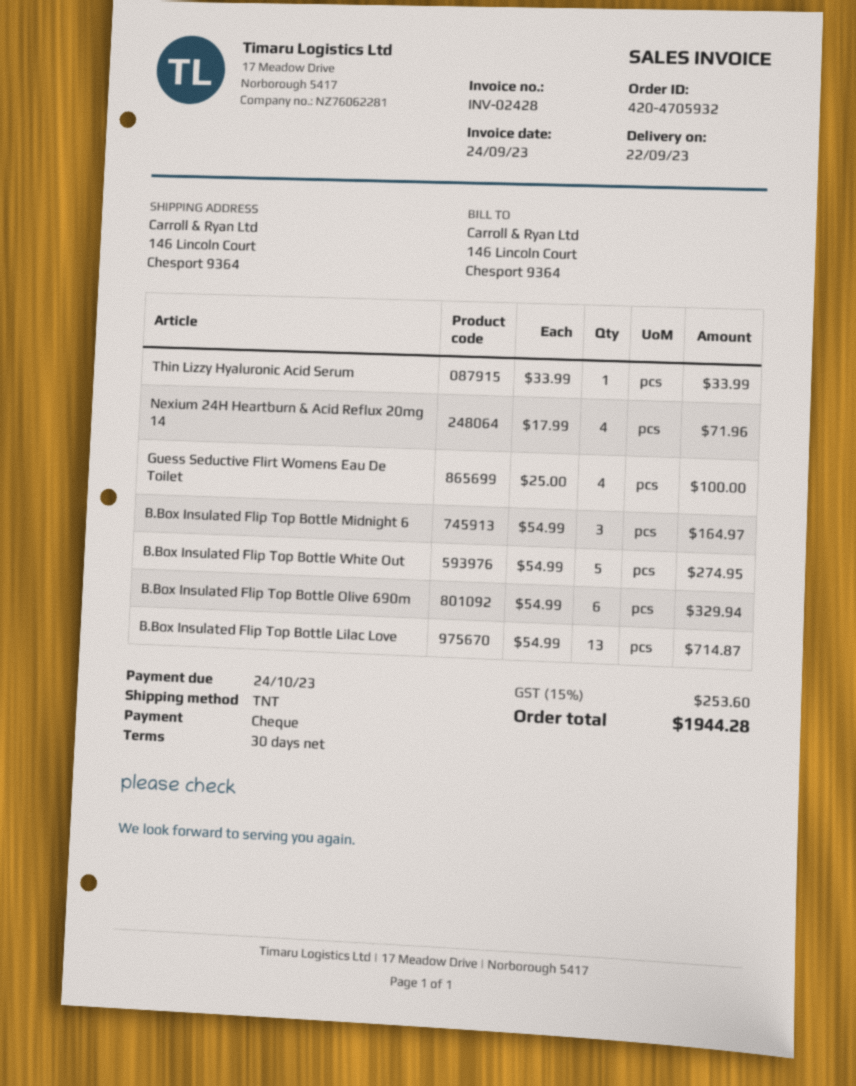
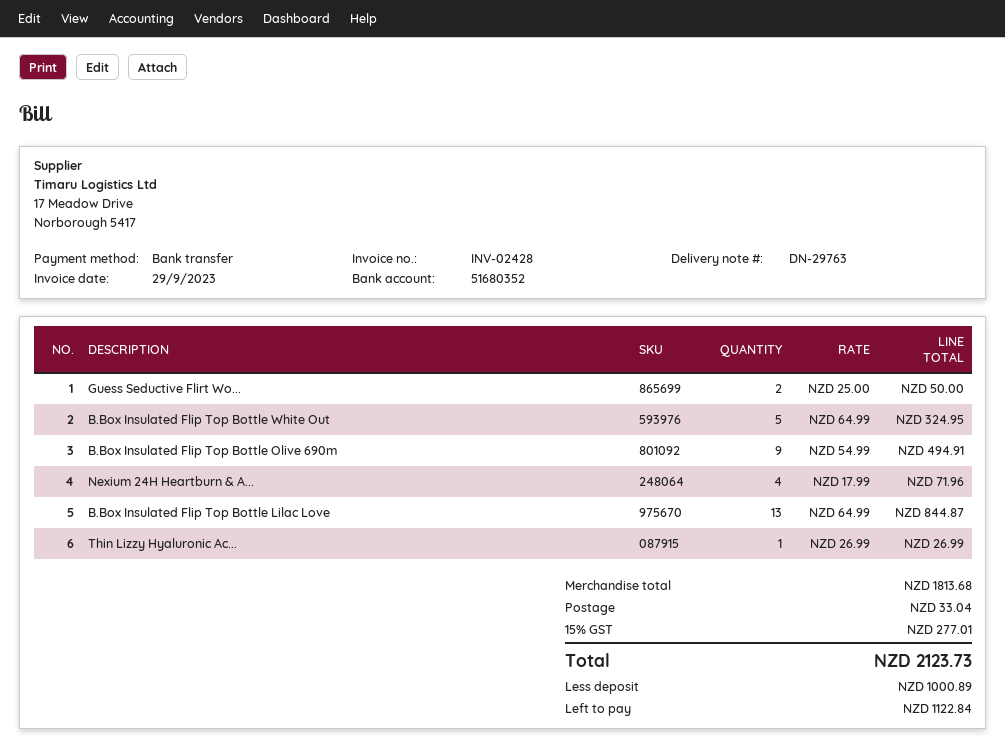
invoice date: 2023-09-24 -> 2023-09-29
payment method: cheque -> bank transfer
Thin Lizzy Hyaluronic Acid Serum: 1 x 33.99 = 33.99 -> 1 x 26.99 = 26.99
Guess Seductive Flirt Womens Eau De Toilet: 4 x 25.00 = 100.00 -> 2 x 25.00 = 50.00
B.Box Insulated Flip Top Bottle Midnight 6: 3 x 54.99 = 164.97 -> none
B.Box Insulated Flip Top Bottle White Out: 5 x 54.99 = 274.95 -> 5 x 64.99 = 324.95
B.Box Insulated Flip Top Bottle Olive 690m: 6 x 54.99 = 329.94 -> 9 x 54.99 = 494.91
B.Box Insulated Flip Top Bottle Lilac Love: 13 x 54.99 = 714.87 -> 13 x 64.99 = 844.87
shipping: none -> 33.04
tax: 15% = 253.60 -> 15% = 277.01
total: 1944.28 -> 2123.73

